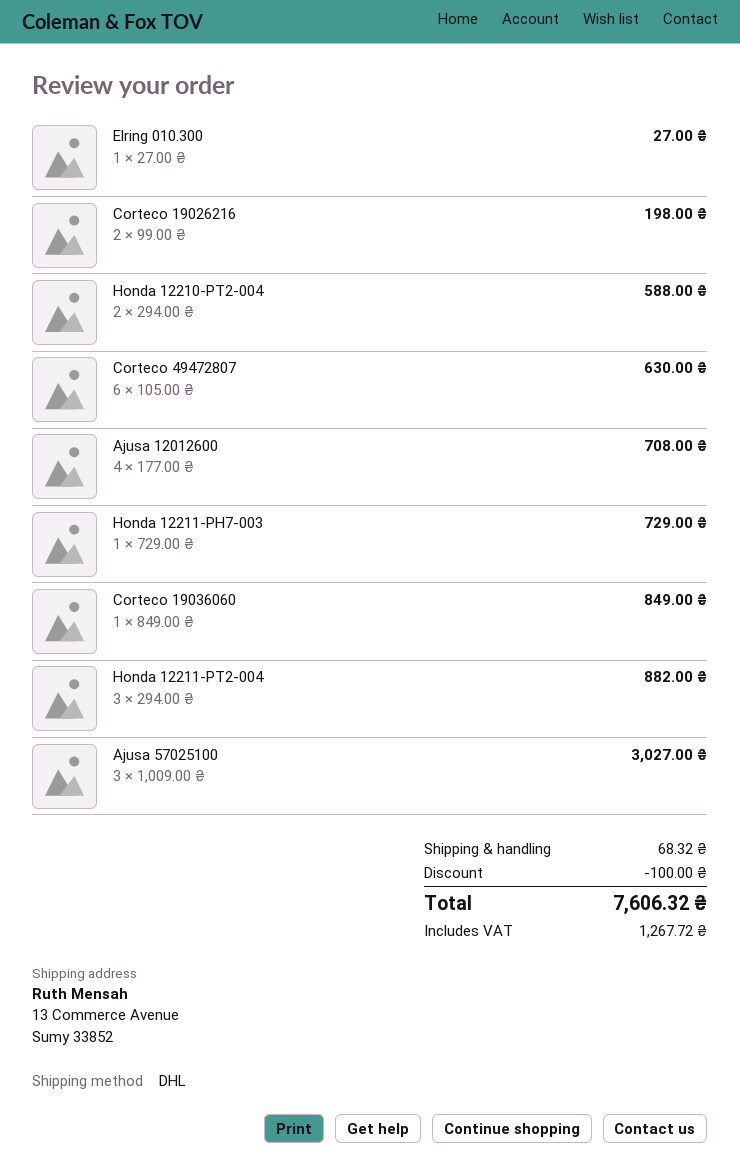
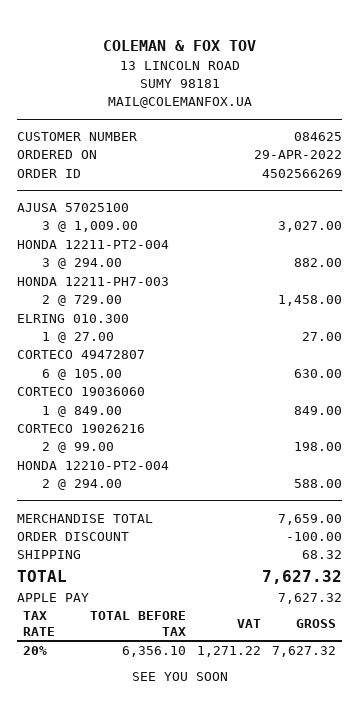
Ajusa 12012600: 4 x 177.00 = 708.00 -> none
Honda 12211-PH7-003: 1 x 729.00 = 729.00 -> 2 x 729.00 = 1458.00
tax: 1267.72 -> 1271.22
total: 7606.32 -> 7627.32

